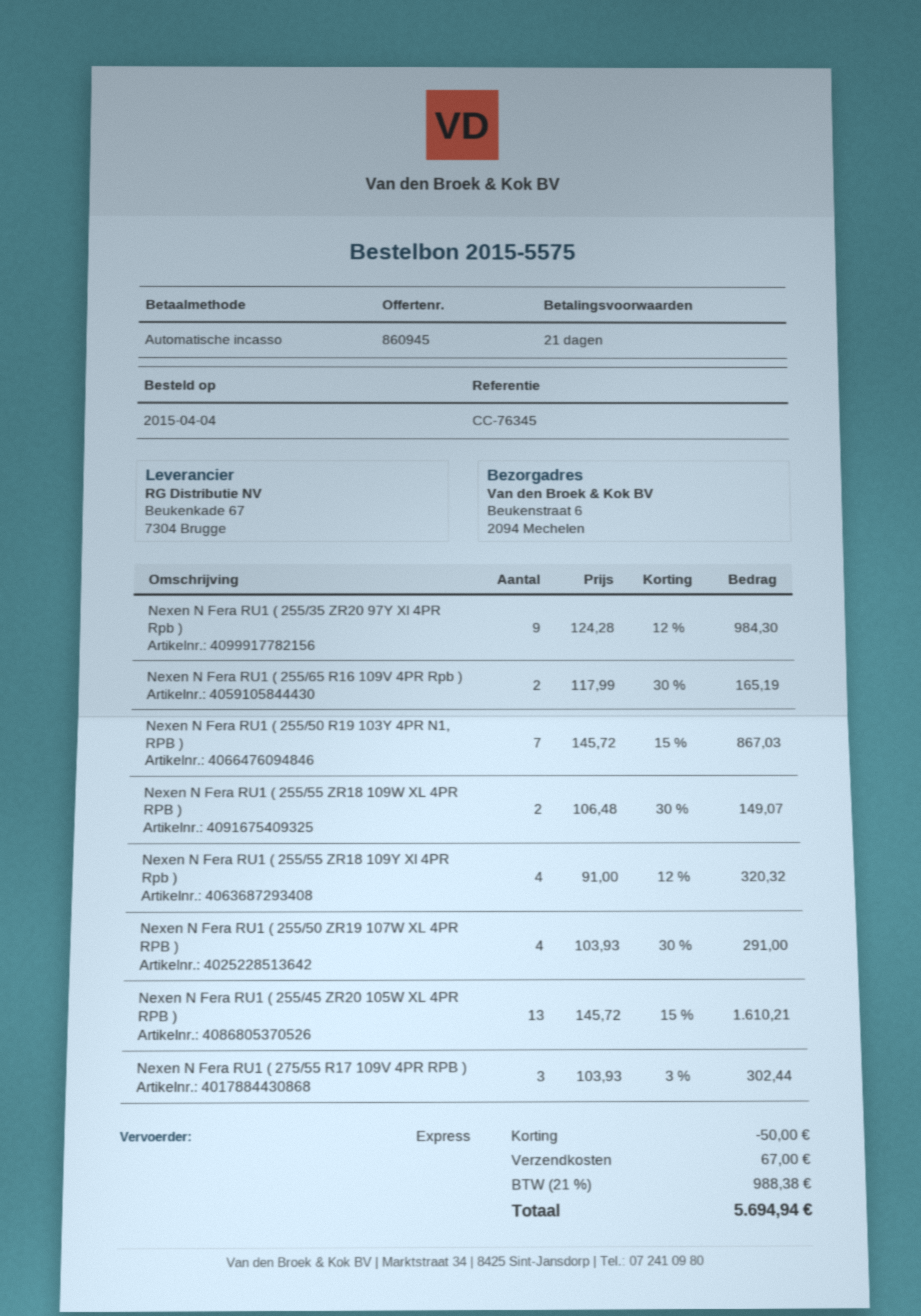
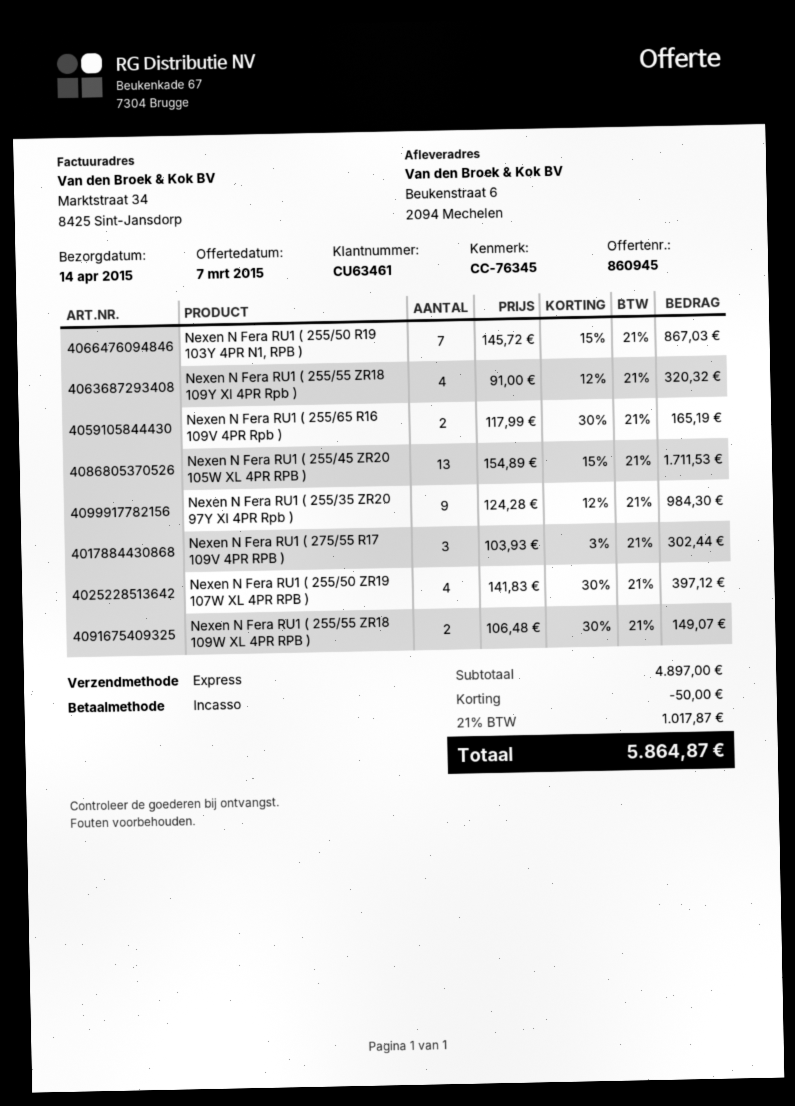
Nexen N Fera RU1 ( 255/50 ZR19 107W XL 4PR RPB ): 4 x 103.93 - 30% = 291.00 -> 4 x 141.83 - 30% = 397.12
Nexen N Fera RU1 ( 255/45 ZR20 105W XL 4PR RPB ): 13 x 145.72 - 15% = 1610.21 -> 13 x 154.89 - 15% = 1711.53
shipping: 67.00 -> none
tax: 21% = 988.38 -> 21% = 1017.87
total: 5694.94 -> 5864.87

